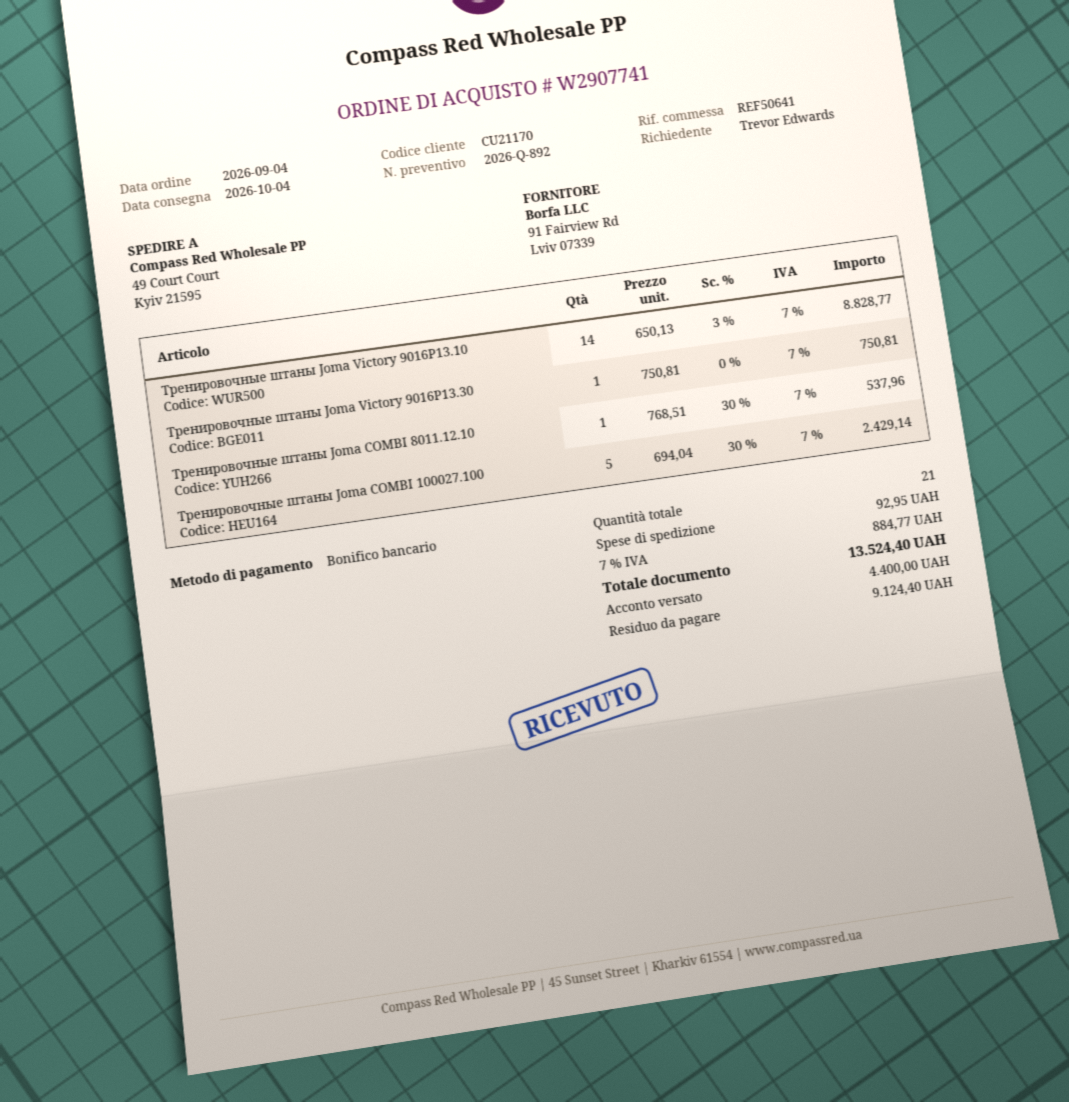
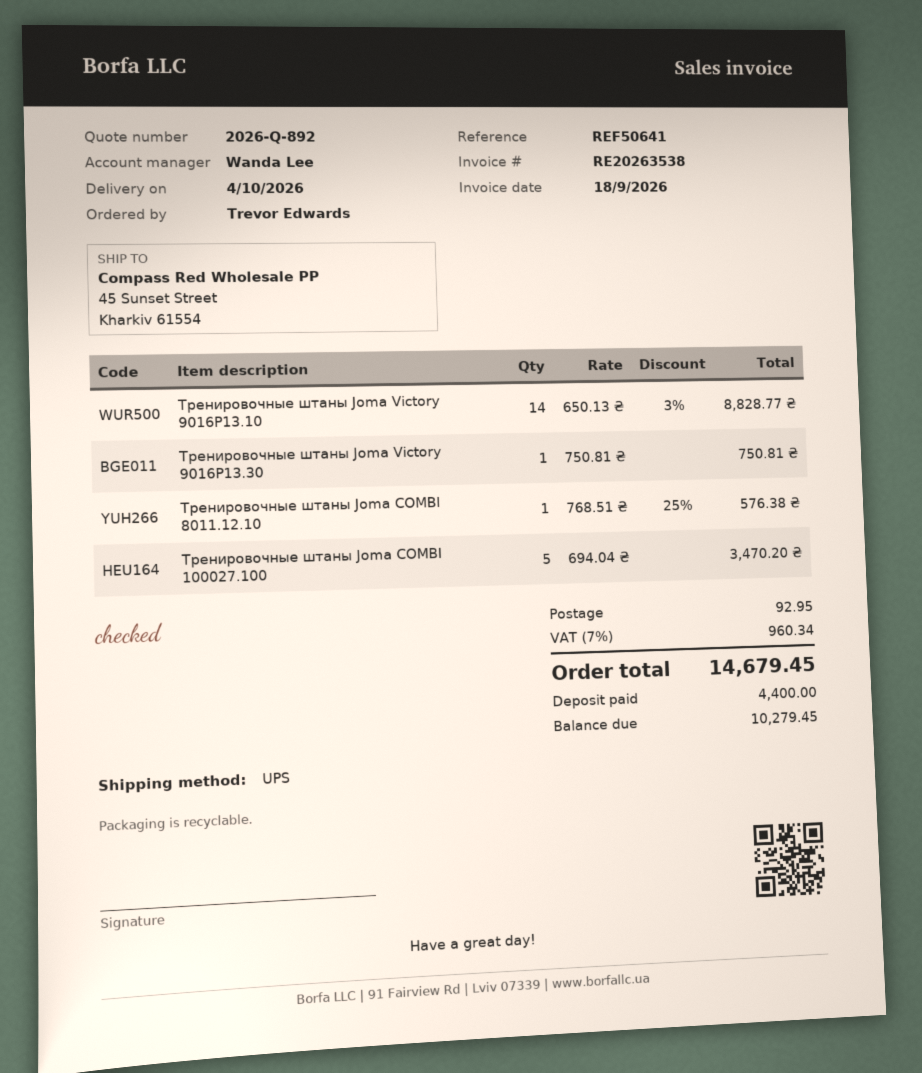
ship to: 49 Court Court, Kyiv 21595 -> 45 Sunset Street, Kharkiv 61554
Тренировочные штаны Joma COMBI 8011.12.10: 1 x 768.51 - 30% = 537.96 -> 1 x 768.51 - 25% = 576.38
Тренировочные штаны Joma COMBI 100027.100: 5 x 694.04 - 30% = 2429.14 -> 5 x 694.04 = 3470.20
tax: 7% = 884.77 -> 7% = 960.34
total: 13524.40 -> 14679.45
balance: 9124.40 -> 10279.45

